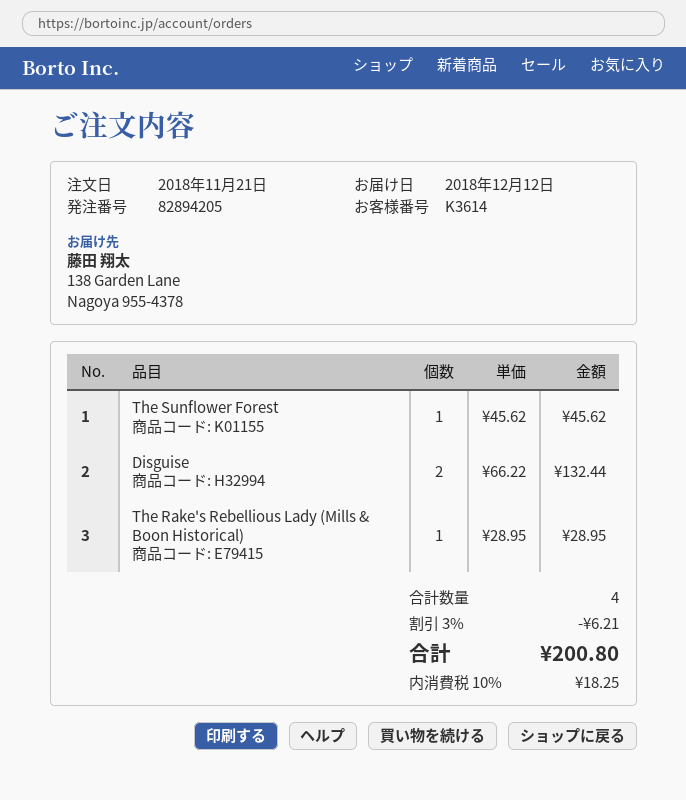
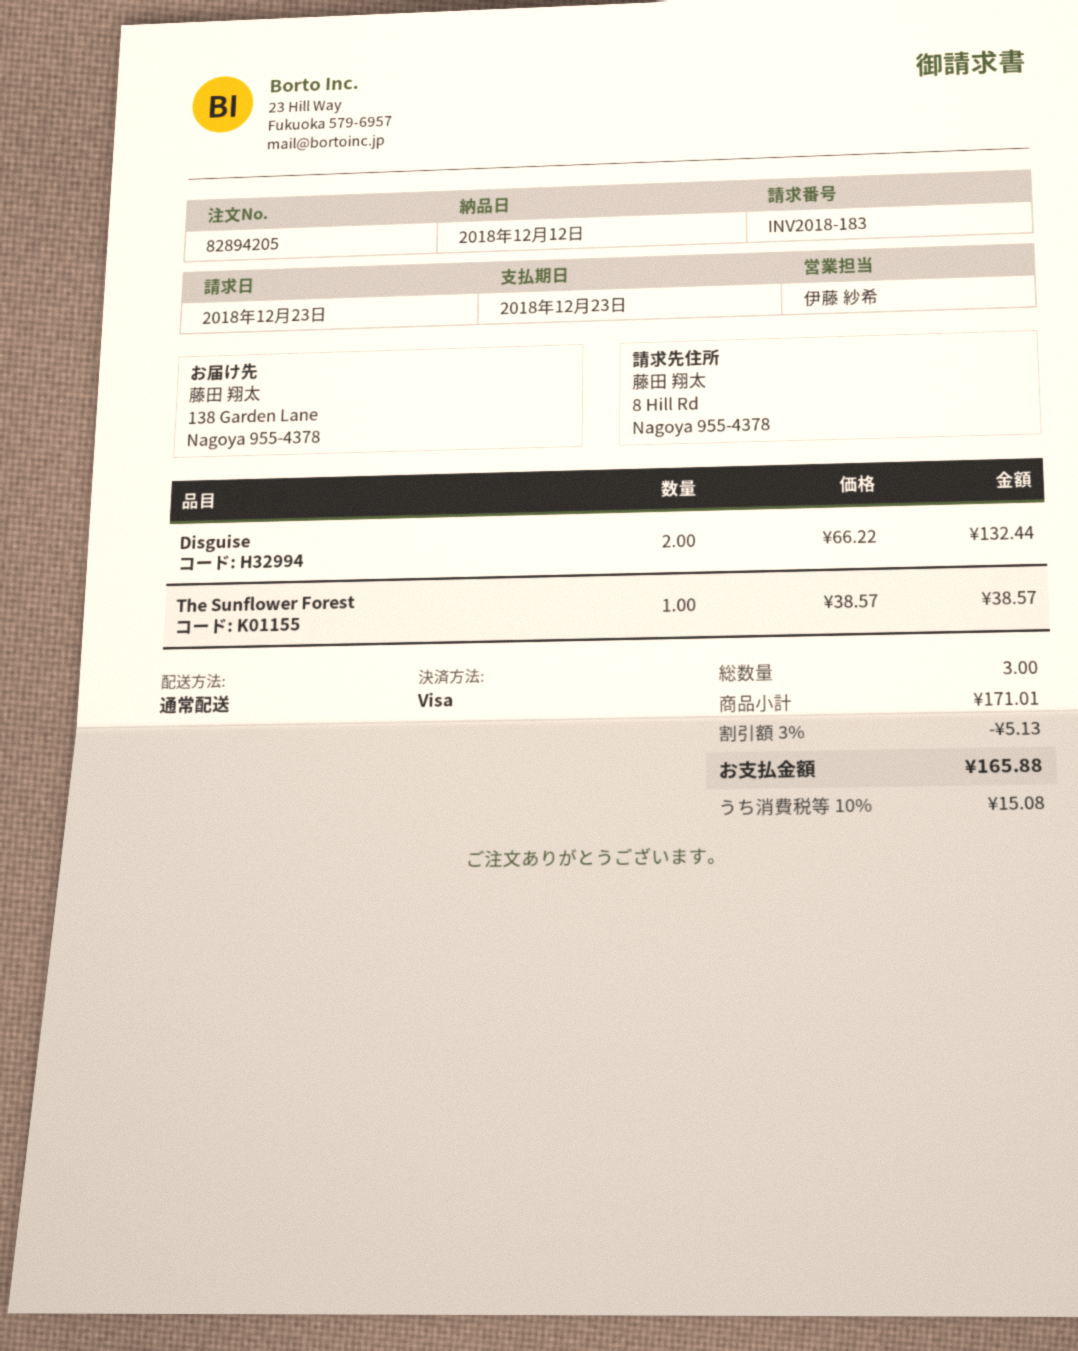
The Sunflower Forest: 1 x 45.62 = 45.62 -> 1 x 38.57 = 38.57
The Rake's Rebellious Lady (Mills & Boon Historical): 1 x 28.95 = 28.95 -> none
total quantity: 4 -> 3
discount: 3% = 6.21 -> 3% = 5.13
tax: 10% = 18.25 -> 10% = 15.08
total: 200.80 -> 165.88

